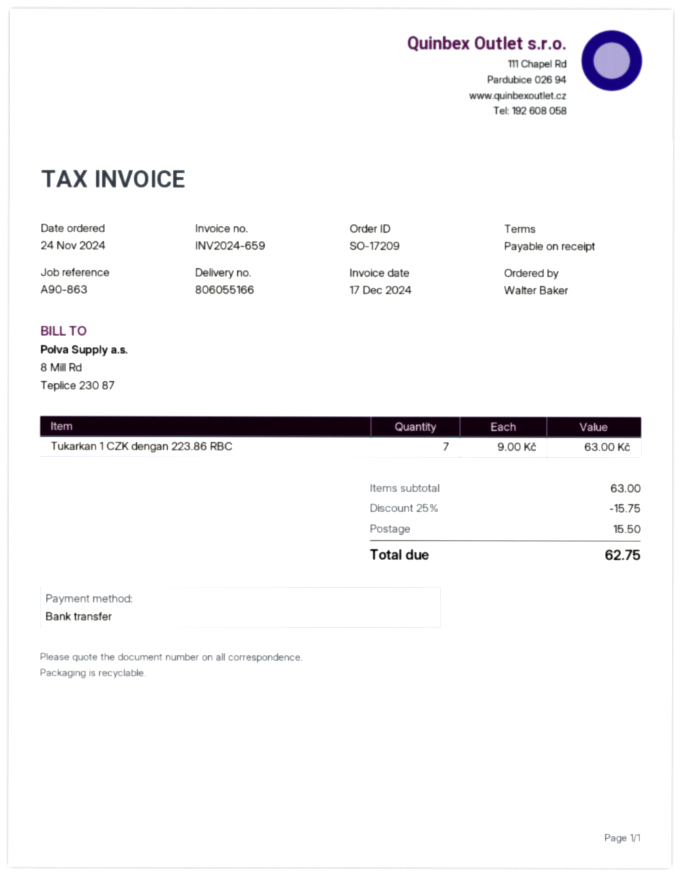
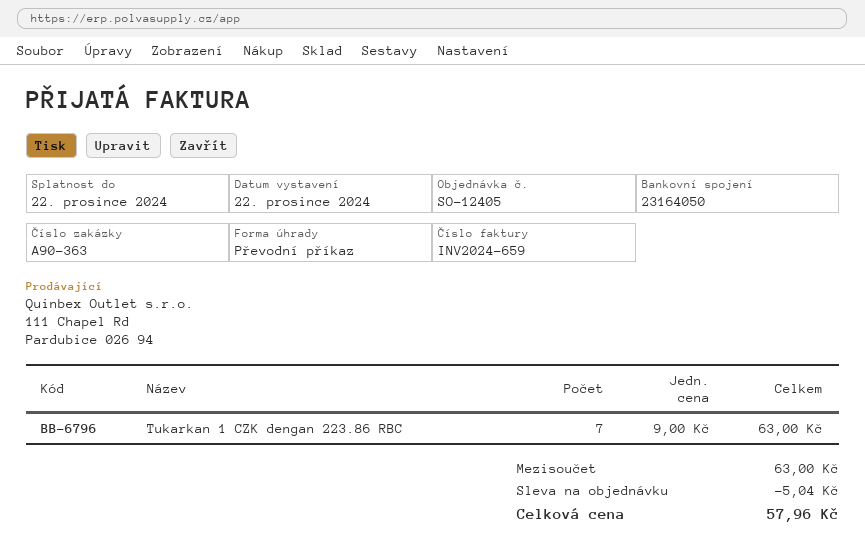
order number: SO-17209 -> SO-12405
invoice date: 2024-12-17 -> 2024-12-22
reference: A90-863 -> A90-363
discount: 15.75 -> 5.04
shipping: 15.50 -> none
total: 62.75 -> 57.96

